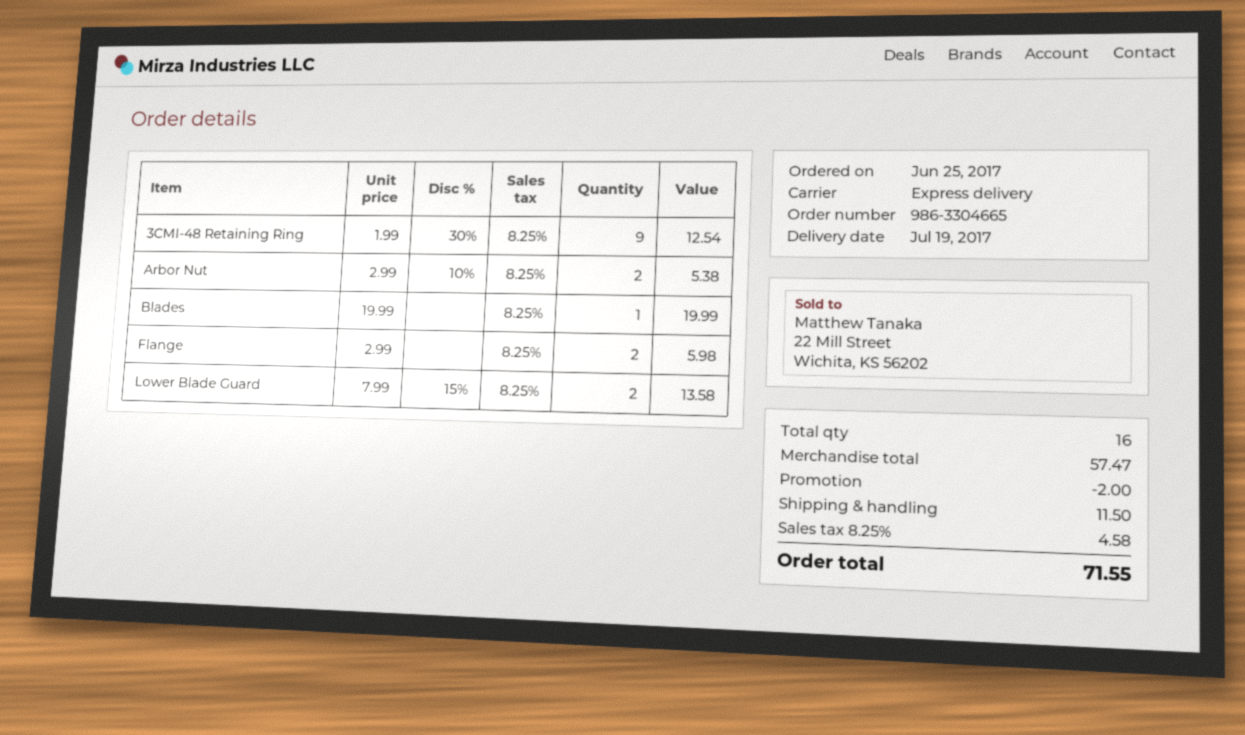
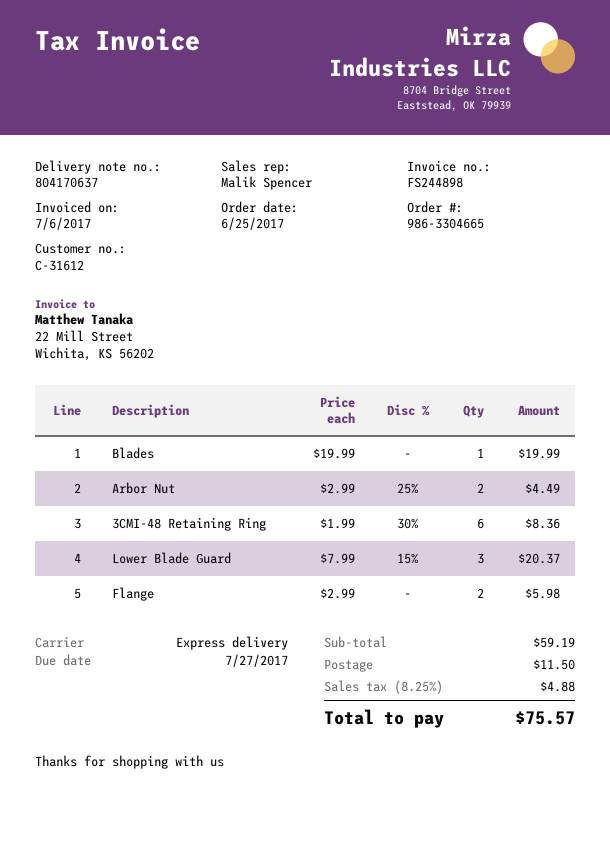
3CMI-48 Retaining Ring: 9 x 1.99 - 30% = 12.54 -> 6 x 1.99 - 30% = 8.36
Arbor Nut: 2 x 2.99 - 10% = 5.38 -> 2 x 2.99 - 25% = 4.49
Lower Blade Guard: 2 x 7.99 - 15% = 13.58 -> 3 x 7.99 - 15% = 20.37
subtotal: 57.47 -> 59.19
discount: 2.00 -> none
tax: 8.25% = 4.58 -> 8.25% = 4.88
total: 71.55 -> 75.57

